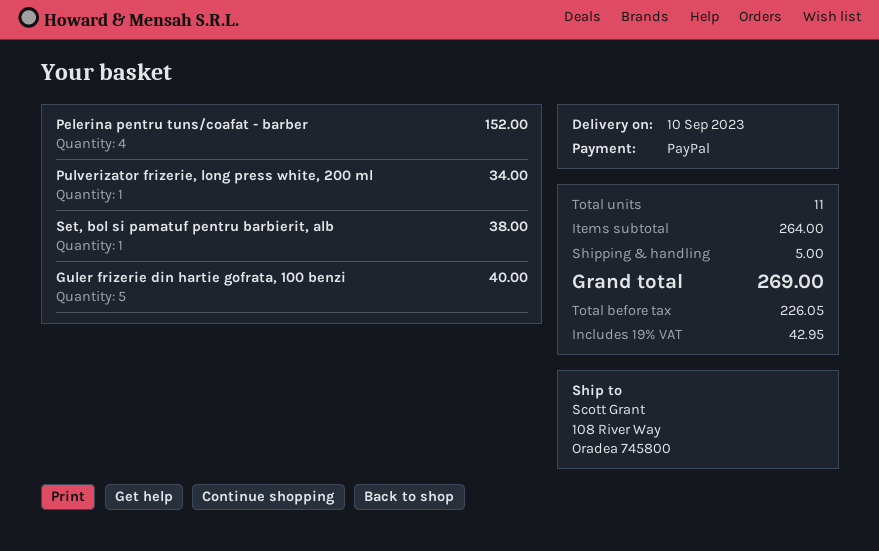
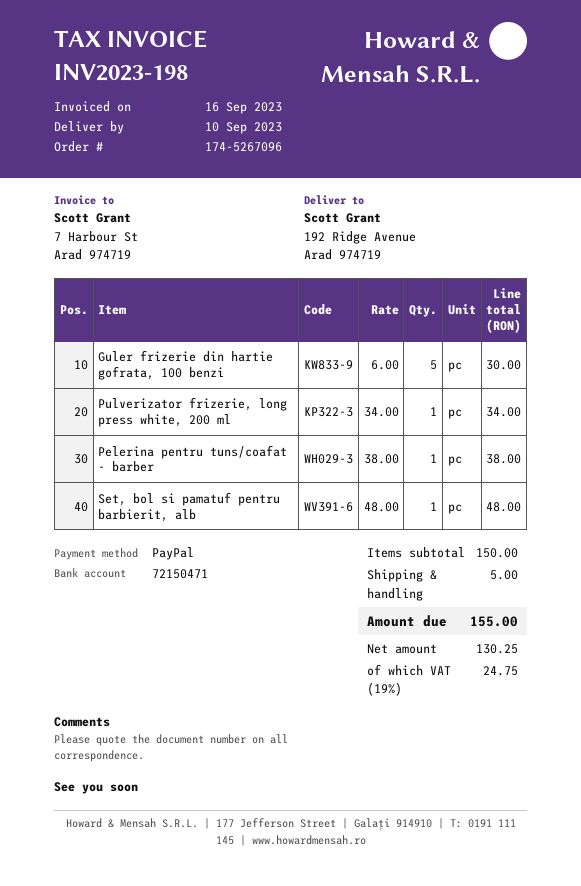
ship to: 108 River Way, Oradea 745800 -> 192 Ridge Avenue, Arad 974719
Pelerina pentru tuns/coafat - barber: 4 for 152.00 -> 1 for 38.00
Set, bol si pamatuf pentru barbierit, alb: 1 for 38.00 -> 1 for 48.00
Guler frizerie din hartie gofrata, 100 benzi: 5 for 40.00 -> 5 for 30.00
subtotal: 264.00 -> 150.00
net: 226.05 -> 130.25
tax: 19% = 42.95 -> 19% = 24.75
total: 269.00 -> 155.00

